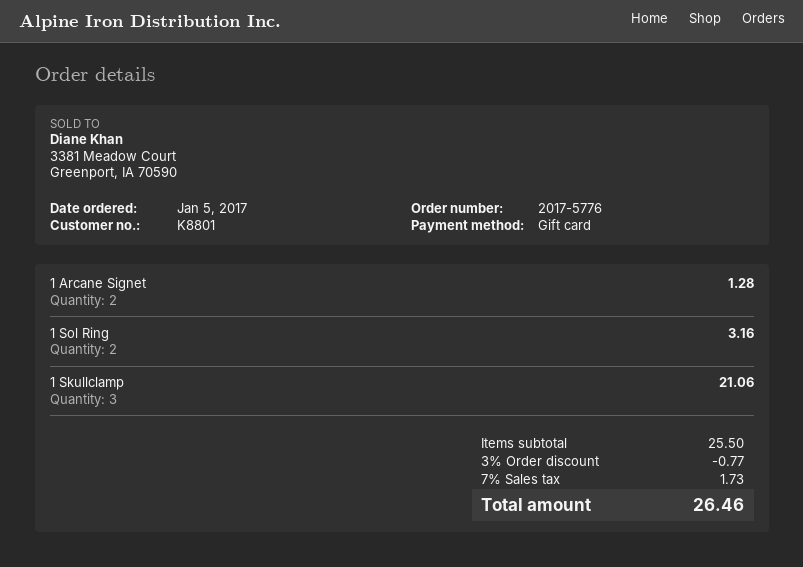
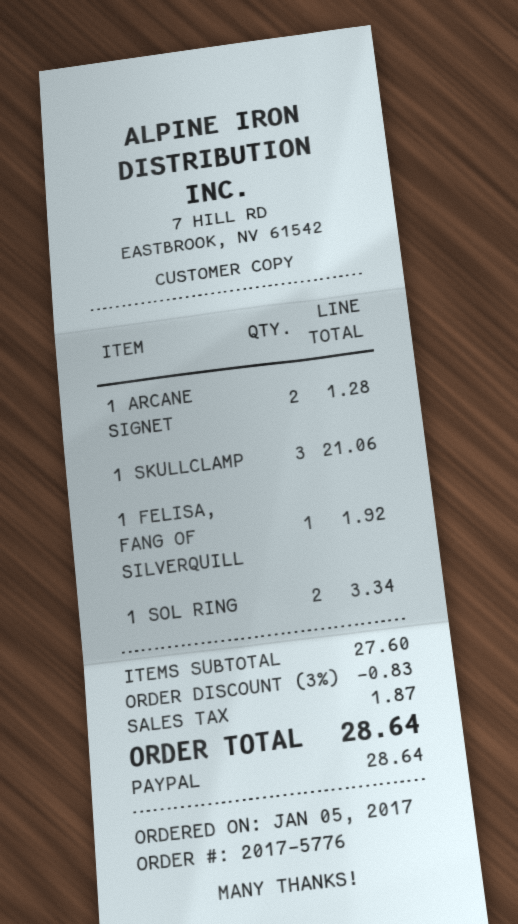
payment method: gift card -> PayPal
1 Sol Ring: 2 for 3.16 -> 2 for 3.34
1 FELISA, FANG OF SILVERQUILL: none -> 1 for 1.92
subtotal: 25.50 -> 27.60
discount: 3% = 0.77 -> 3% = 0.83
tax: 1.73 -> 1.87
total: 26.46 -> 28.64

